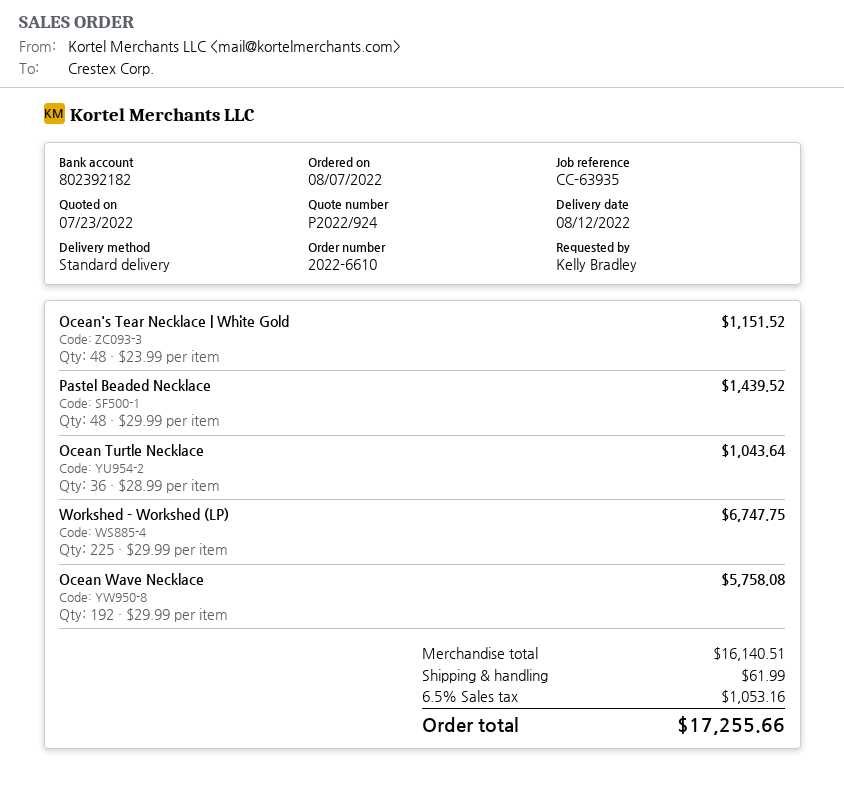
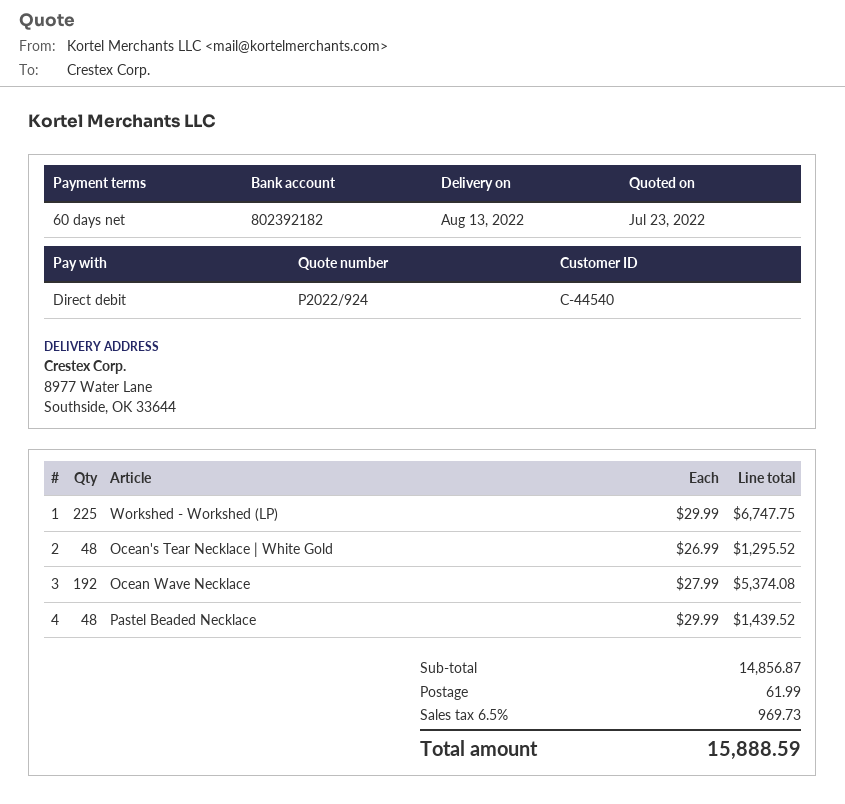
delivery date: 2022-08-12 -> 2022-08-13
Ocean's Tear Necklace | White Gold: 48 x 23.99 = 1151.52 -> 48 x 26.99 = 1295.52
Ocean Turtle Necklace: 36 x 28.99 = 1043.64 -> none
Ocean Wave Necklace: 192 x 29.99 = 5758.08 -> 192 x 27.99 = 5374.08
subtotal: 16140.51 -> 14856.87
tax: 6.5% = 1053.16 -> 6.5% = 969.73
total: 17255.66 -> 15888.59

